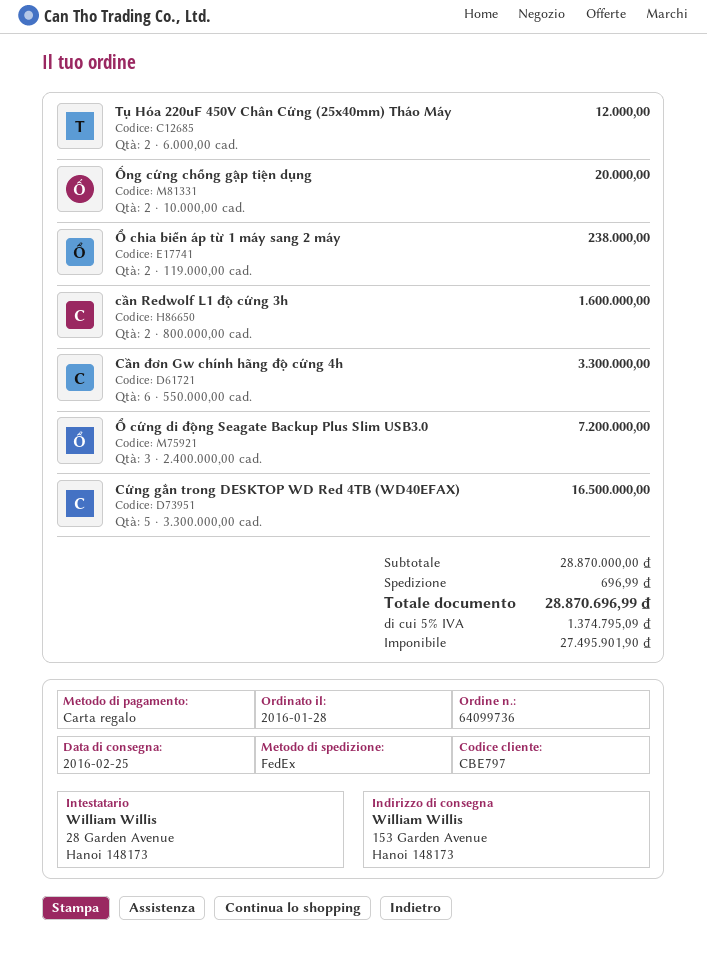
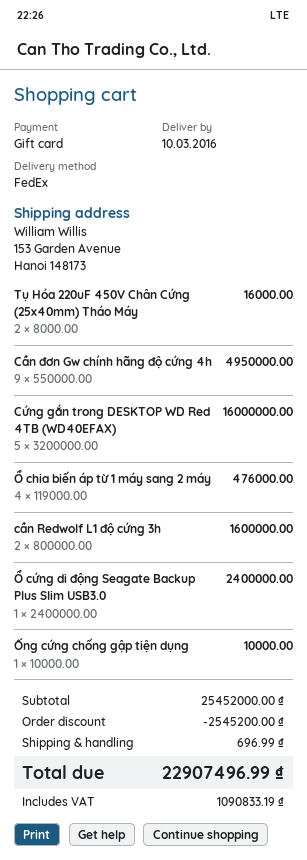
delivery date: 2016-02-25 -> 2016-03-10
Tụ Hóa 220uF 450V Chân Cứng (25x40mm) Tháo Máy: 2 x 6000.00 = 12000.00 -> 2 x 8000.00 = 16000.00
Ống cứng chống gập tiện dụng: 2 x 10000.00 = 20000.00 -> 1 x 10000.00 = 10000.00
Ổ chia biến áp từ 1 máy sang 2 máy: 2 x 119000.00 = 238000.00 -> 4 x 119000.00 = 476000.00
Cần đơn Gw chính hãng độ cứng 4h: 6 x 550000.00 = 3300000.00 -> 9 x 550000.00 = 4950000.00
Ổ cứng di động Seagate Backup Plus Slim USB3.0: 3 x 2400000.00 = 7200000.00 -> 1 x 2400000.00 = 2400000.00
Cứng gắn trong DESKTOP WD Red 4TB (WD40EFAX): 5 x 3300000.00 = 16500000.00 -> 5 x 3200000.00 = 16000000.00
subtotal: 28870000.00 -> 25452000.00
discount: none -> 2545200.00
tax: 1374795.09 -> 1090833.19
total: 28870696.99 -> 22907496.99

